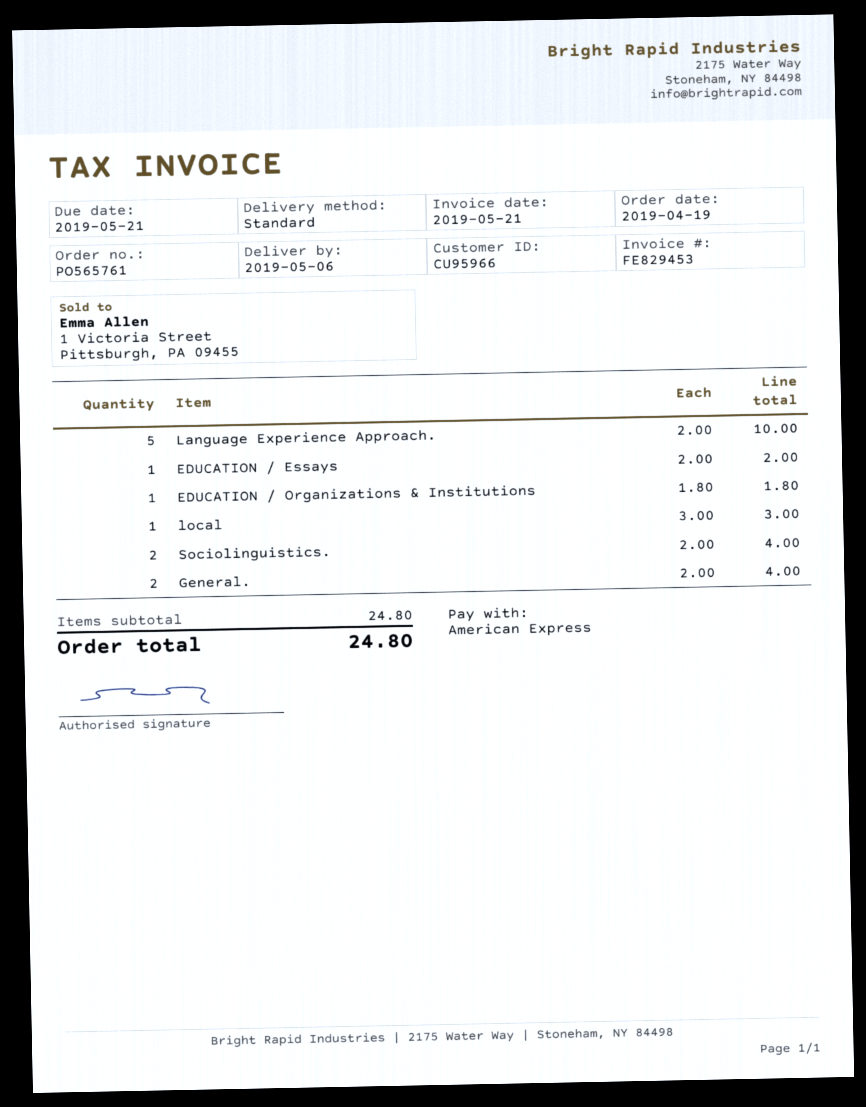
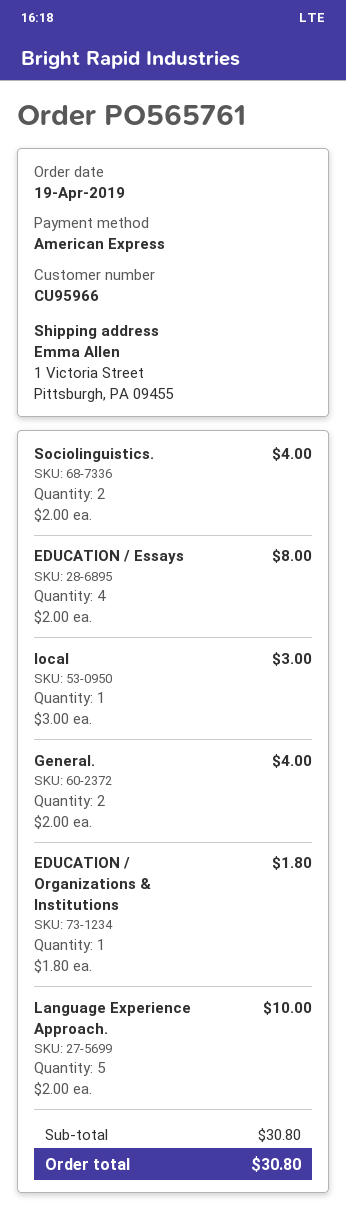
EDUCATION / Essays: 1 x 2.00 = 2.00 -> 4 x 2.00 = 8.00
subtotal: 24.80 -> 30.80
total: 24.80 -> 30.80

